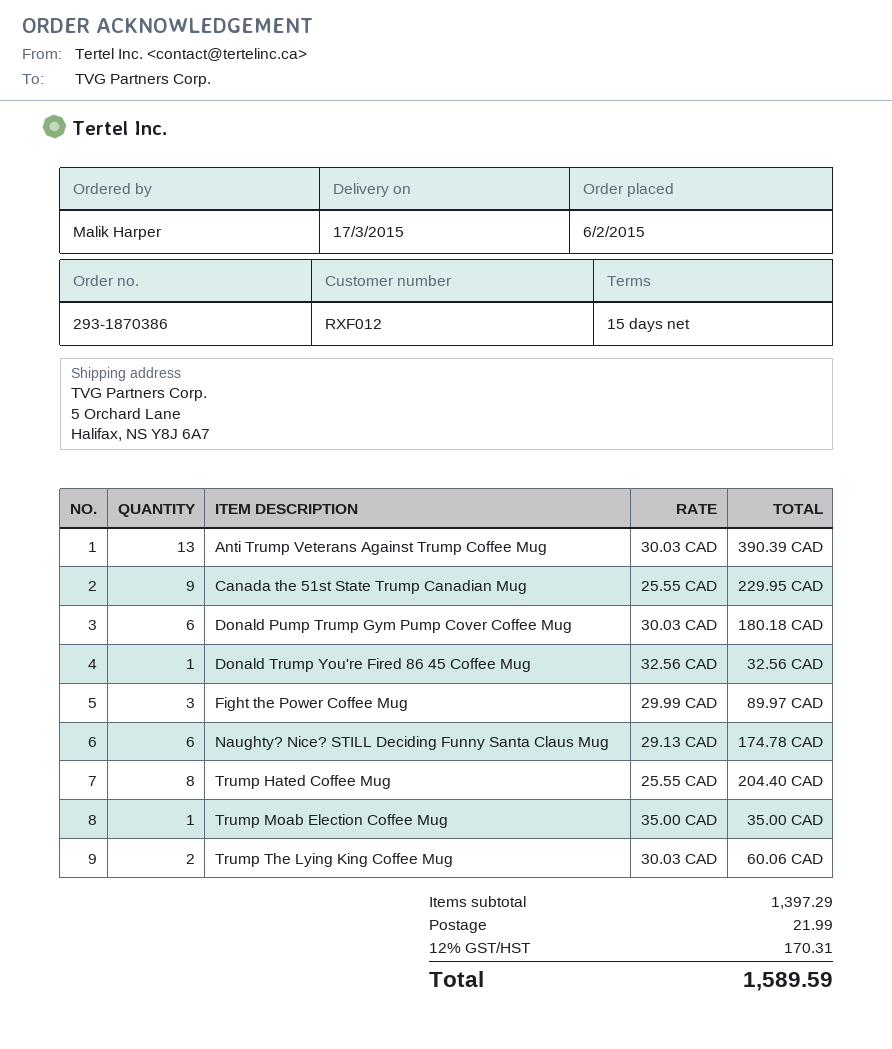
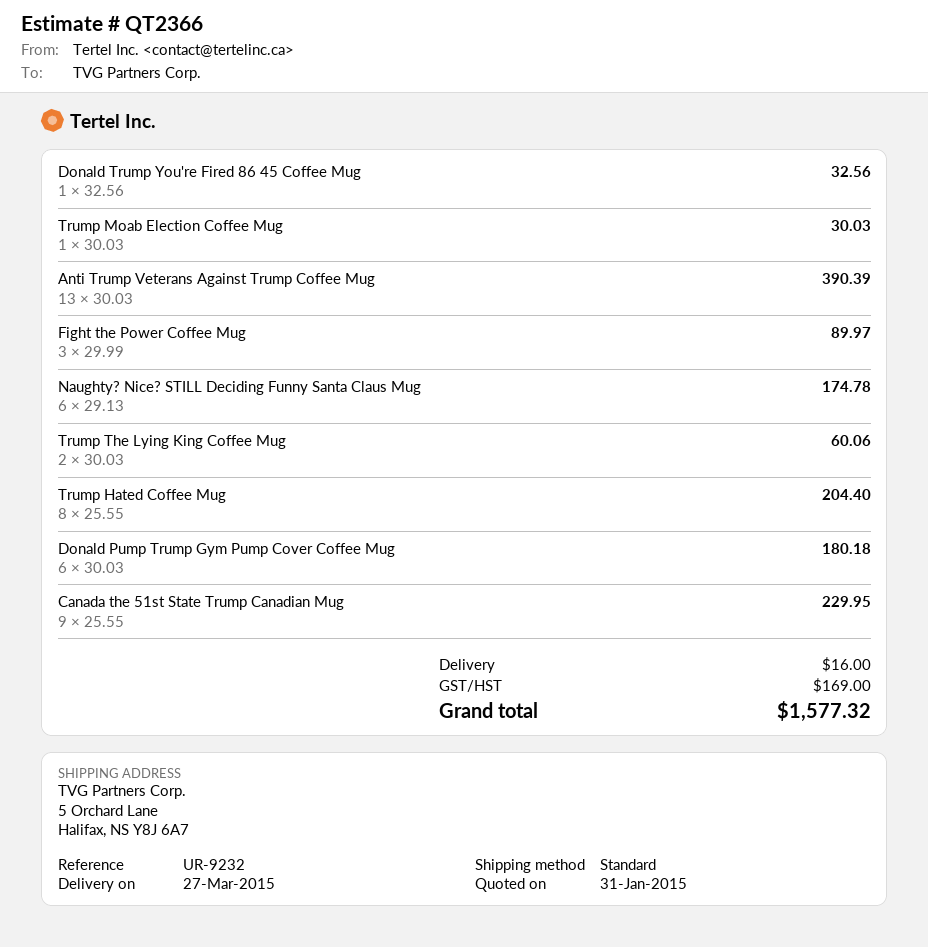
delivery date: 2015-03-17 -> 2015-03-27
Trump Moab Election Coffee Mug: 1 x 35.00 = 35.00 -> 1 x 30.03 = 30.03
shipping: 21.99 -> 16.00
tax: 170.31 -> 169.00
total: 1589.59 -> 1577.32

